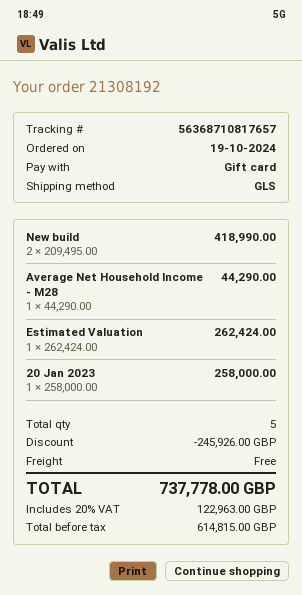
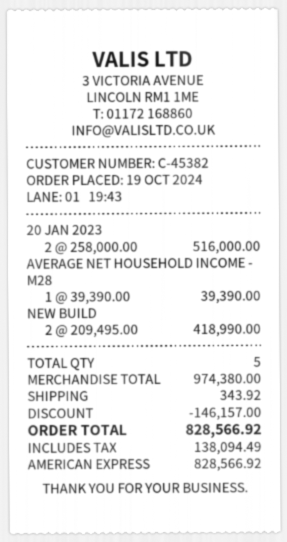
payment method: gift card -> American Express
Average Net Household Income - M28: 1 x 44290.00 = 44290.00 -> 1 x 39390.00 = 39390.00
Estimated Valuation: 1 x 262424.00 = 262424.00 -> none
20 Jan 2023: 1 x 258000.00 = 258000.00 -> 2 x 258000.00 = 516000.00
discount: 245926.00 -> 146157.00
shipping: 0.00 -> 343.92
tax: 122963.00 -> 138094.49
total: 737778.00 -> 828566.92

